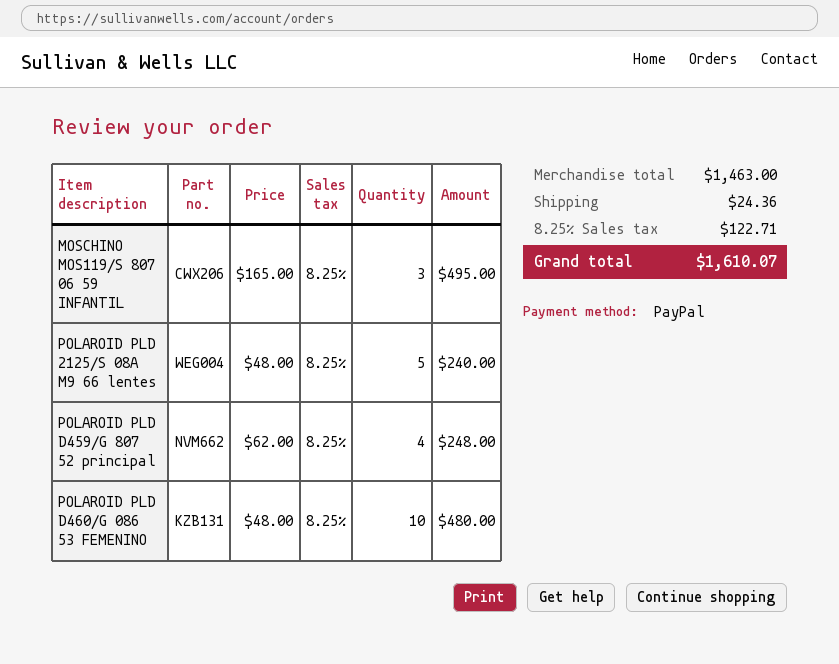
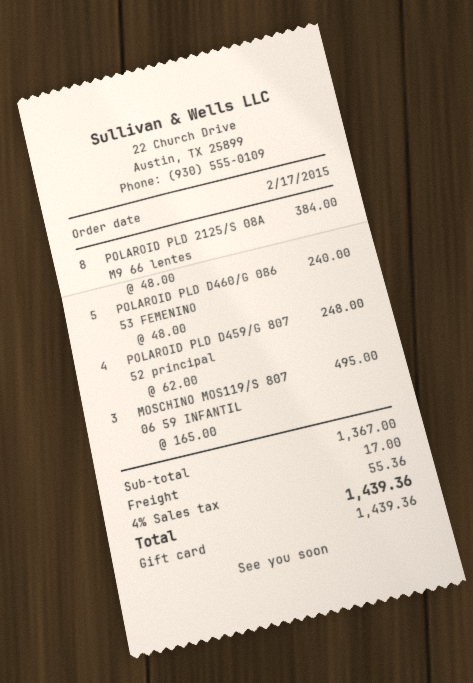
payment method: PayPal -> gift card
POLAROID PLD 2125/S 08A M9 66 lentes: 5 x 48.00 = 240.00 -> 8 x 48.00 = 384.00
POLAROID PLD D460/G 086 53 FEMENINO: 10 x 48.00 = 480.00 -> 5 x 48.00 = 240.00
subtotal: 1463.00 -> 1367.00
shipping: 24.36 -> 17.00
tax: 8.25% = 122.71 -> 4% = 55.36
total: 1610.07 -> 1439.36

